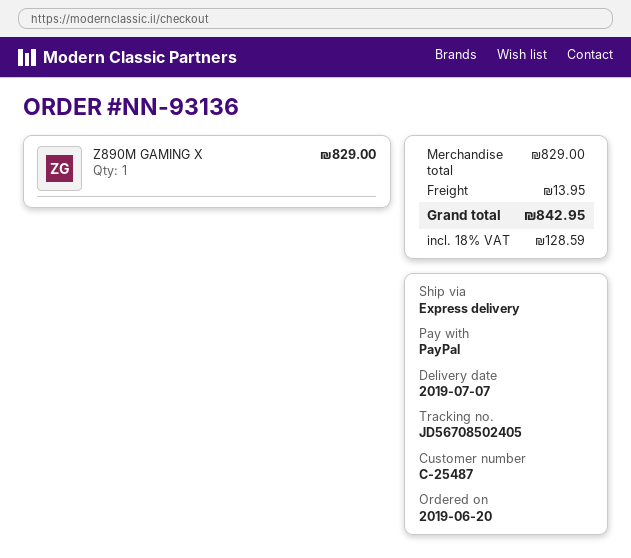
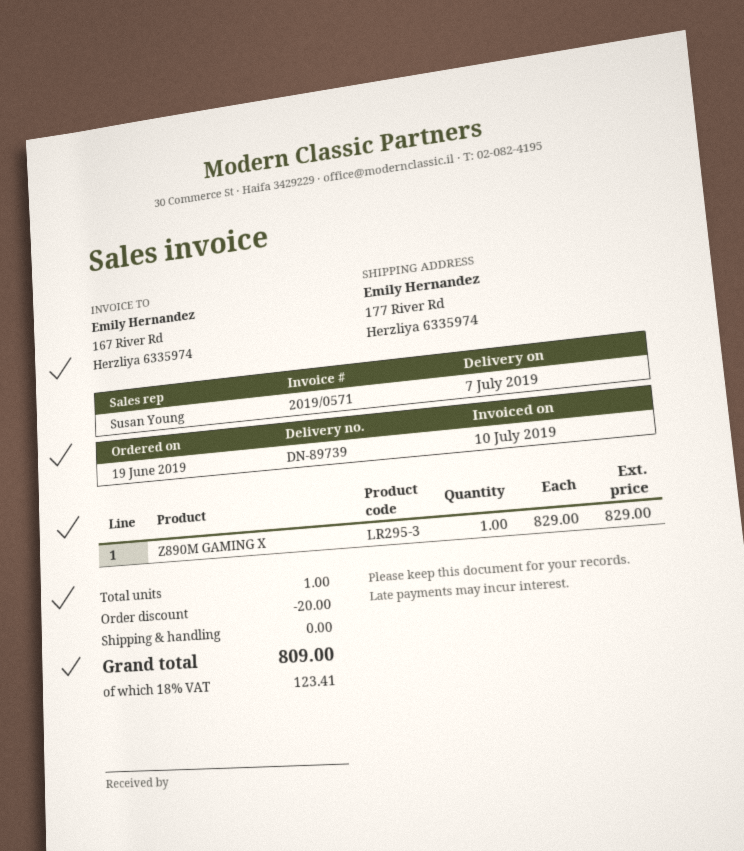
order date: 2019-06-20 -> 2019-06-19
discount: none -> 20.00
shipping: 13.95 -> 0.00
tax: 18% = 128.59 -> 18% = 123.41
total: 842.95 -> 809.00

